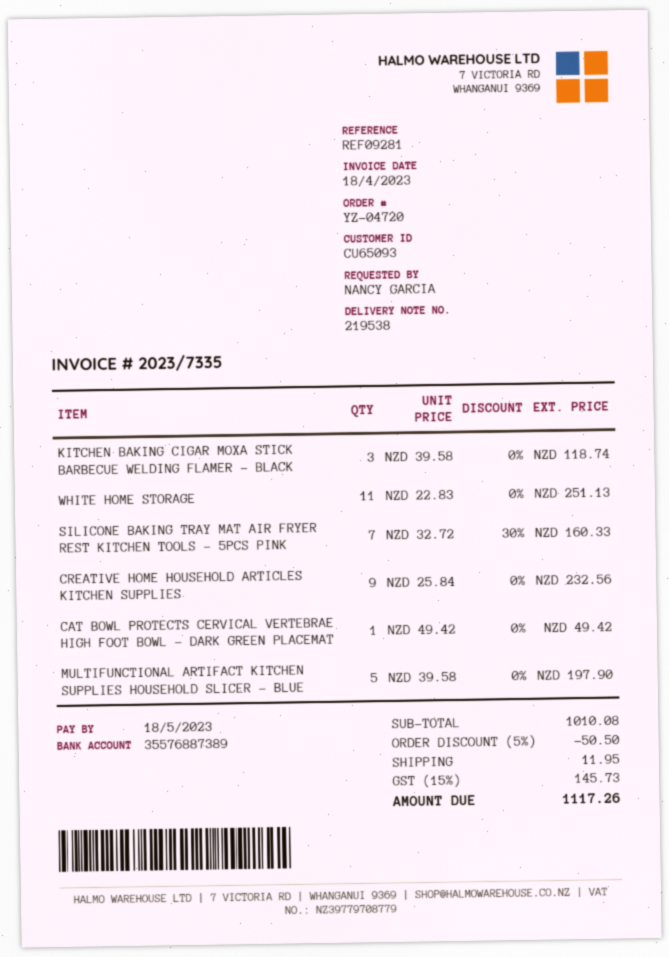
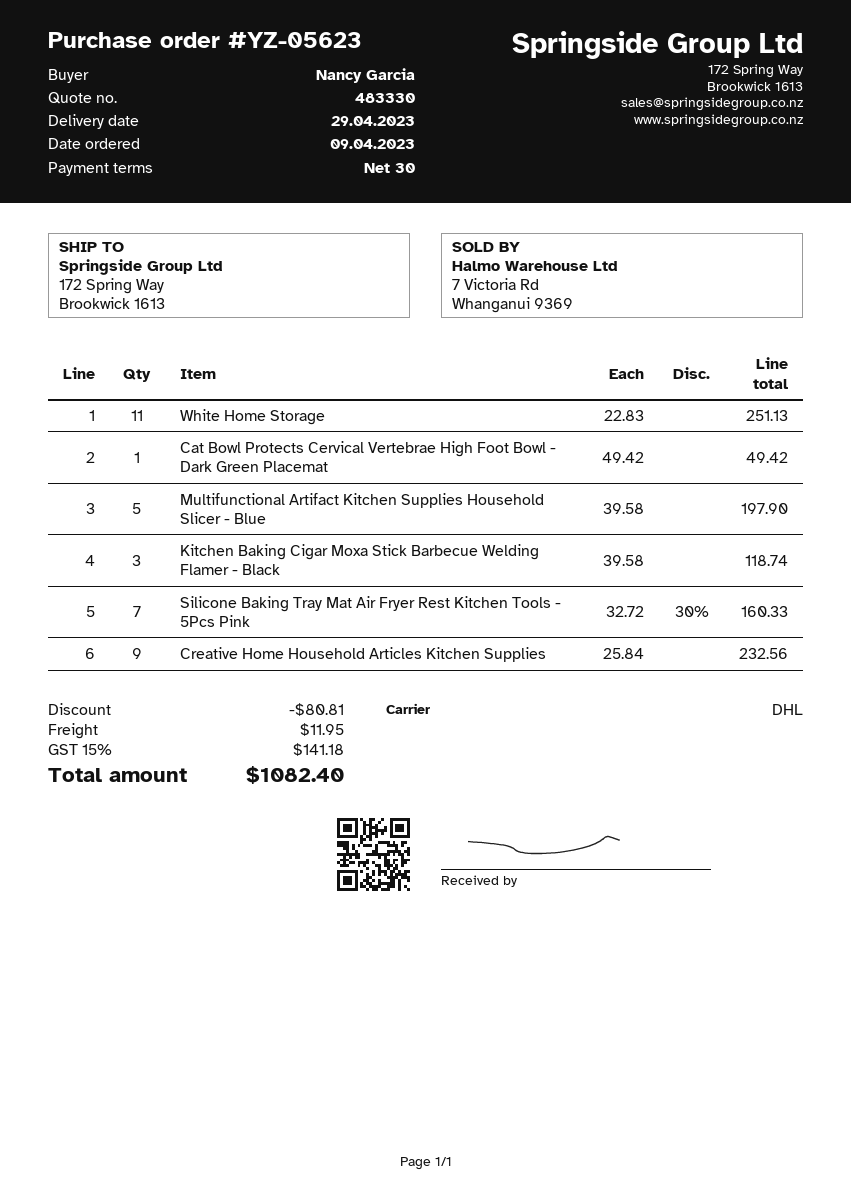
order number: YZ-04720 -> YZ-05623
discount: 50.50 -> 80.81
tax: 15% = 145.73 -> 15% = 141.18
total: 1117.26 -> 1082.40

